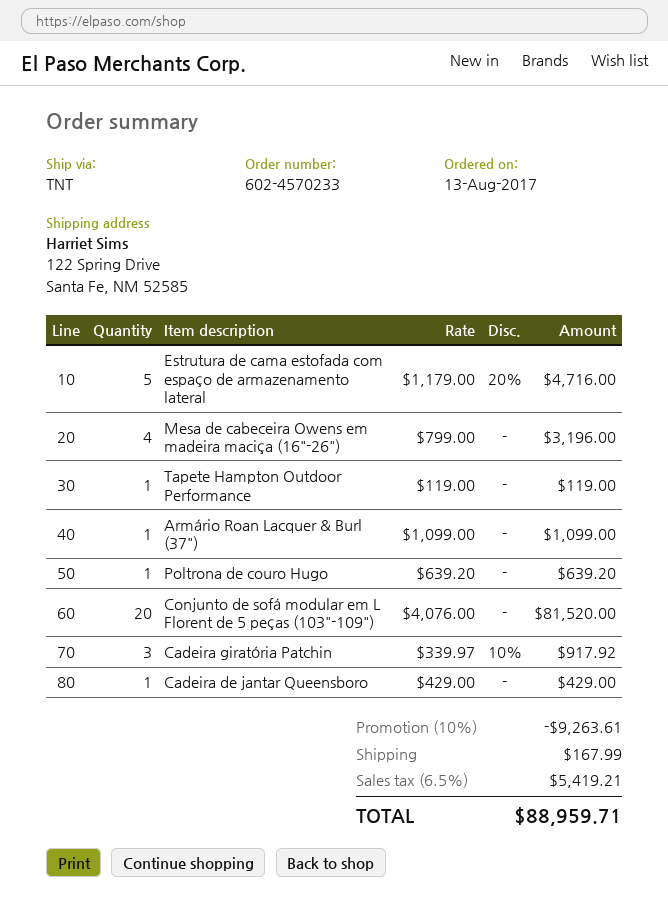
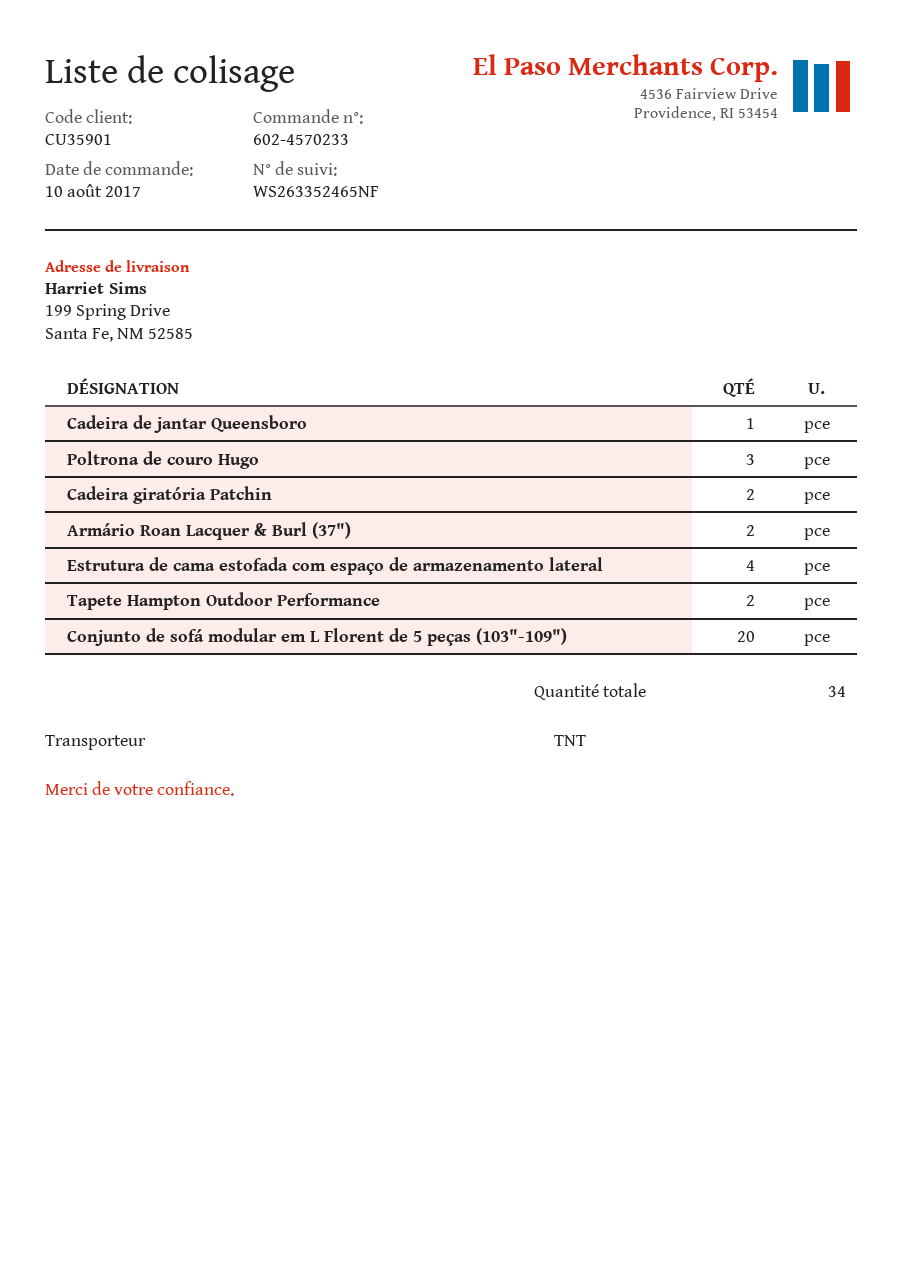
order date: 2017-08-13 -> 2017-08-10
ship to: 122 Spring Drive, Santa Fe, NM 52585 -> 199 Spring Drive, Santa Fe, NM 52585
Estrutura de cama estofada com espaço de armazenamento lateral: 5 -> 4
Mesa de cabeceira Owens em madeira maciça (16"-26"): 4 -> none
Tapete Hampton Outdoor Performance: 1 -> 2
Armário Roan Lacquer & Burl (37"): 1 -> 2
Poltrona de couro Hugo: 1 -> 3
Cadeira giratória Patchin: 3 -> 2

